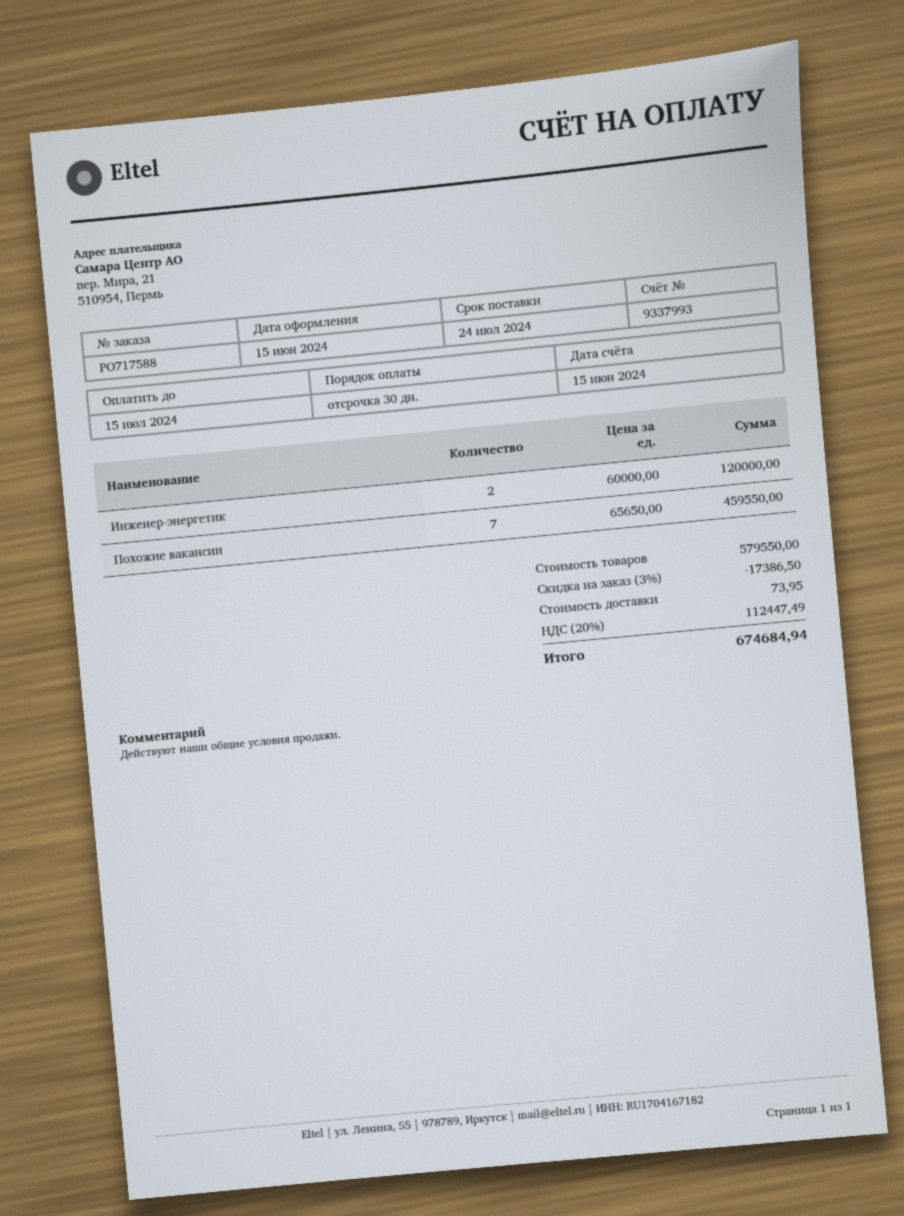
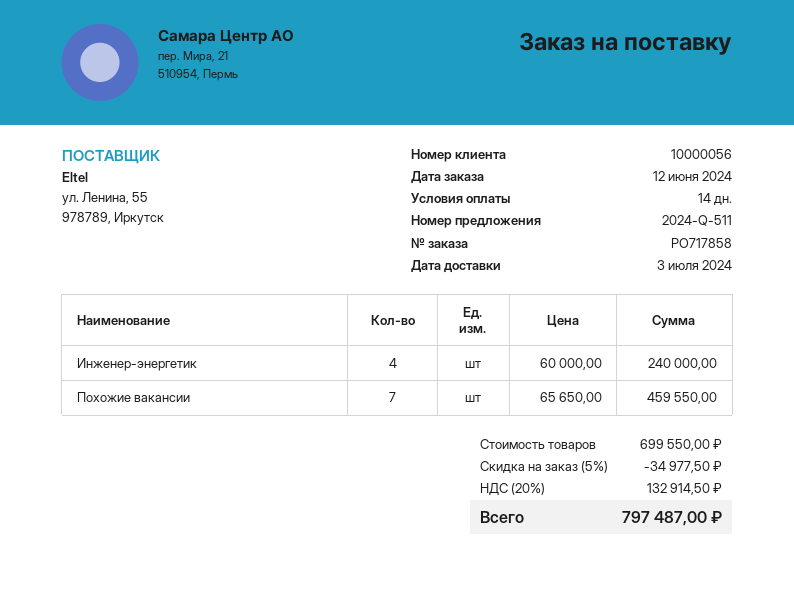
order number: PO717588 -> PO717858
order date: 2024-06-15 -> 2024-06-12
delivery date: 2024-07-24 -> 2024-07-03
payment terms: 30 days -> 14 days
Инженер-энергетик: 2 x 60000.00 = 120000.00 -> 4 x 60000.00 = 240000.00
subtotal: 579550.00 -> 699550.00
discount: 3% = 17386.50 -> 5% = 34977.50
shipping: 73.95 -> none
tax: 20% = 112447.49 -> 20% = 132914.50
total: 674684.94 -> 797487.00

